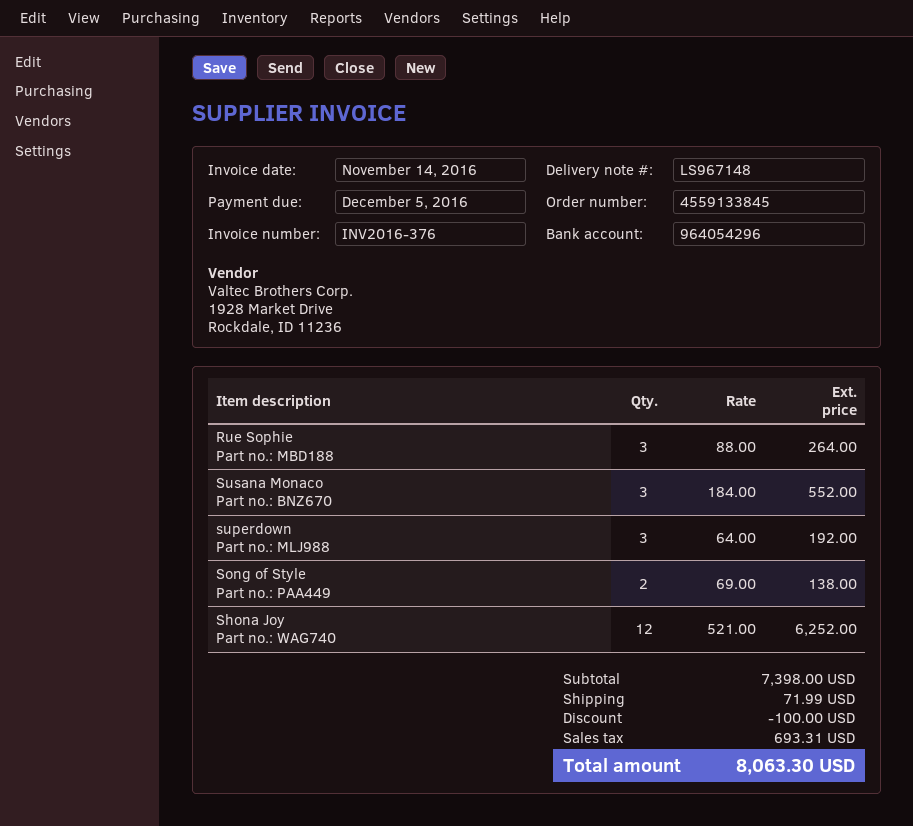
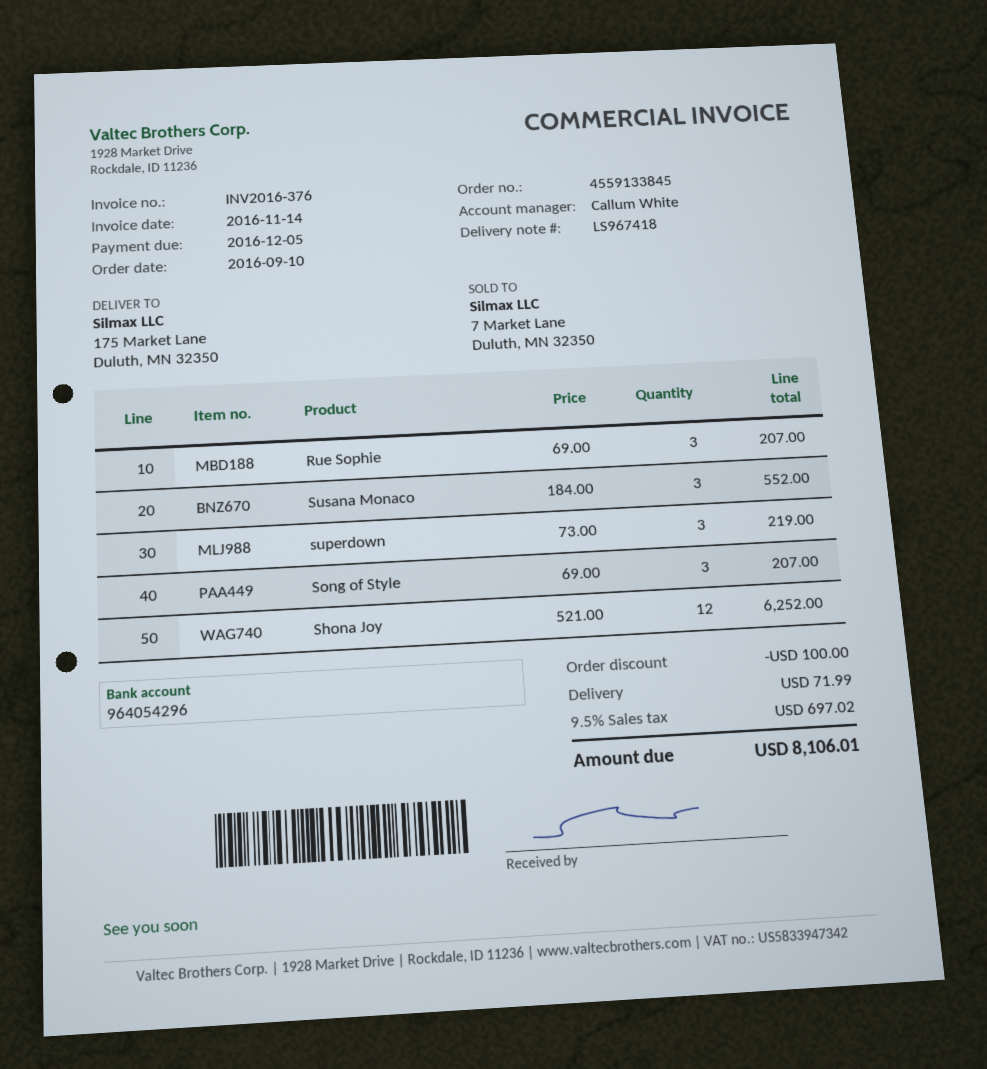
delivery note number: LS967148 -> LS967418
Rue Sophie: 3 x 88.00 = 264.00 -> 3 x 69.00 = 207.00
superdown: 3 x 64.00 = 192.00 -> 3 x 73.00 = 219.00
Song of Style: 2 x 69.00 = 138.00 -> 3 x 69.00 = 207.00
tax: 693.31 -> 697.02
total: 8063.30 -> 8106.01

